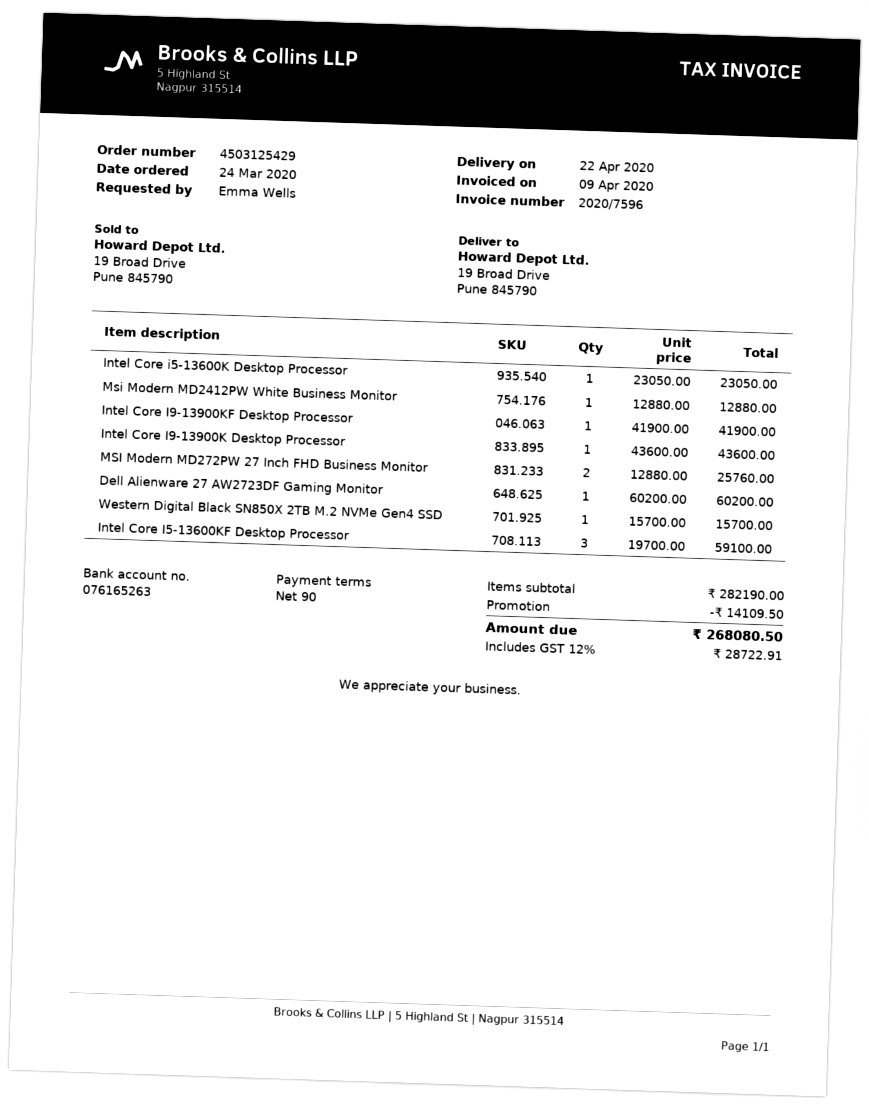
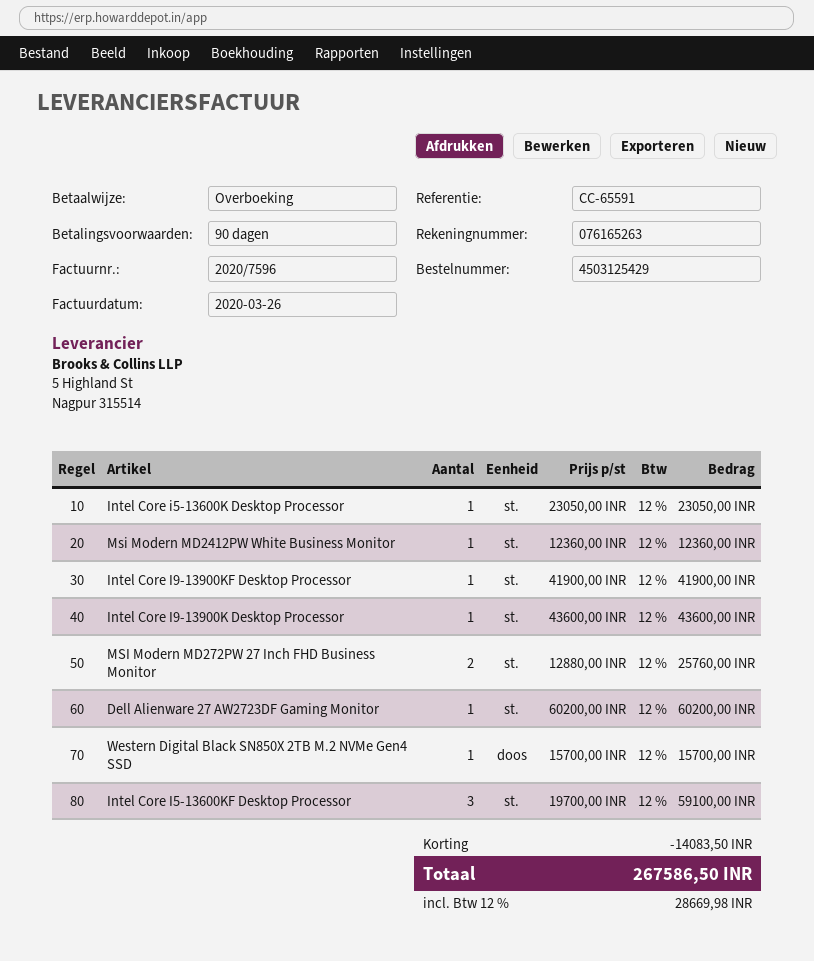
invoice date: 2020-04-09 -> 2020-03-26
Msi Modern MD2412PW White Business Monitor: 1 x 12880.00 = 12880.00 -> 1 x 12360.00 = 12360.00
discount: 14109.50 -> 14083.50
tax: 12% = 28722.91 -> 12% = 28669.98
total: 268080.50 -> 267586.50

